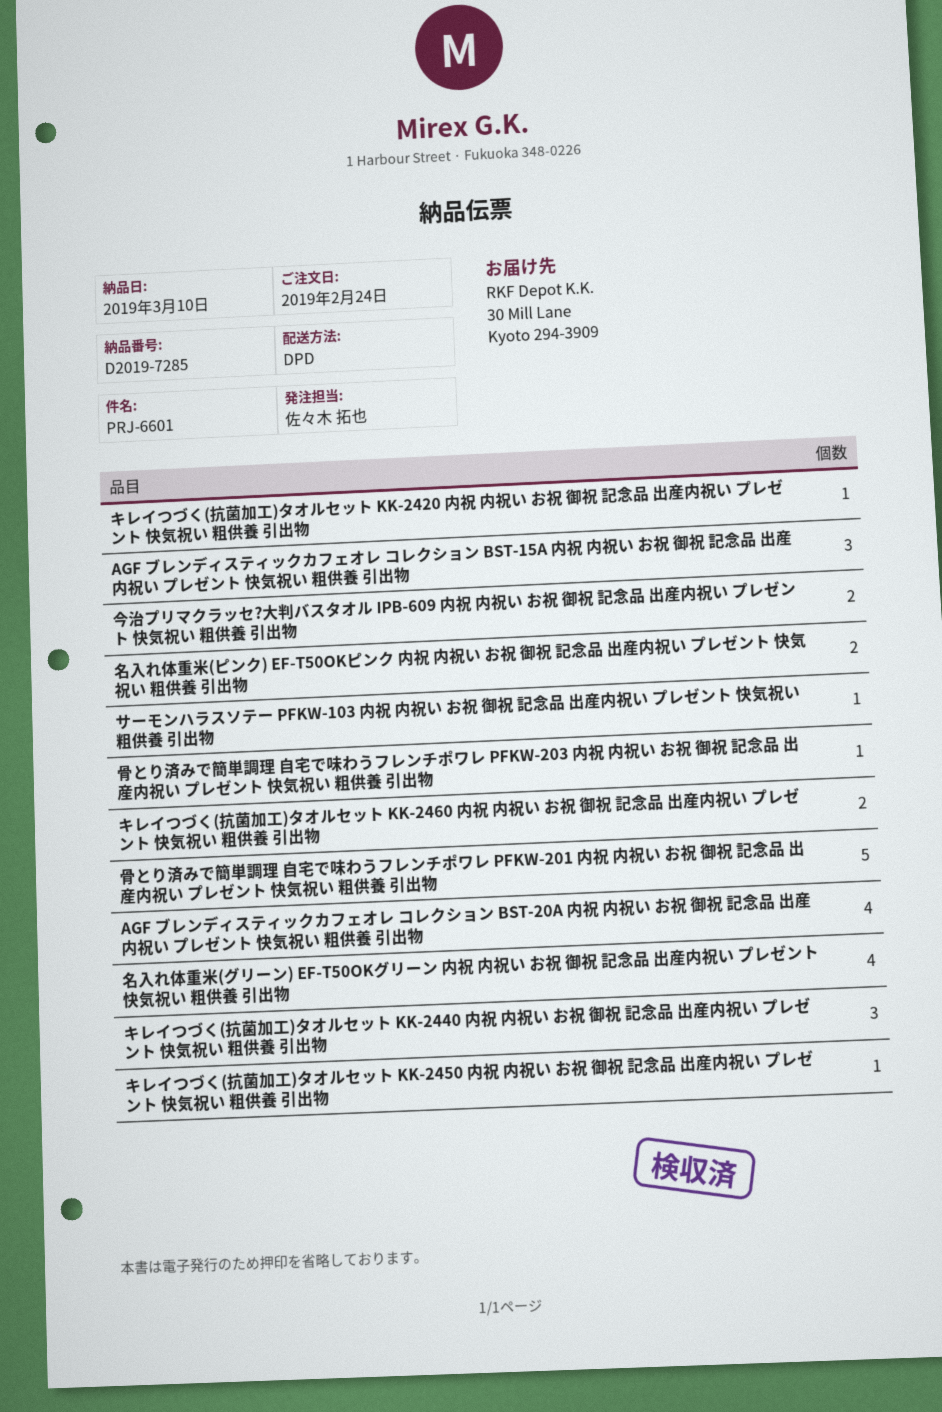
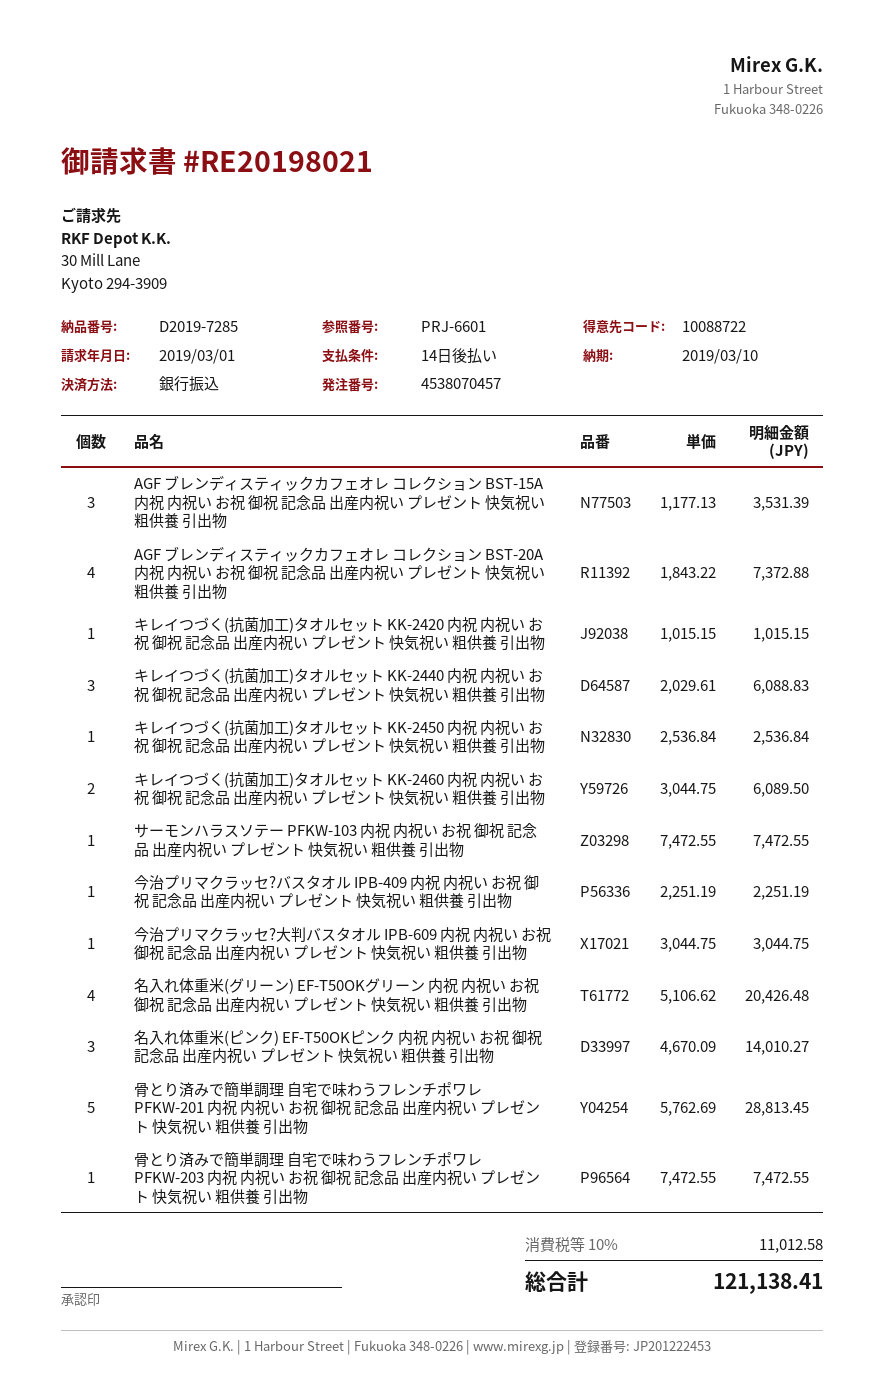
今治プリマクラッセ?大判バスタオル IPB-609 内祝 内祝い お祝 御祝 記念品 出産内祝い プレゼント 快気祝い 粗供養 引出物: 2 -> 1
名入れ体重米(ピンク) EF-T50OKピンク 内祝 内祝い お祝 御祝 記念品 出産内祝い プレゼント 快気祝い 粗供養 引出物: 2 -> 3
今治プリマクラッセ?バスタオル IPB-409 内祝 内祝い お祝 御祝 記念品 出産内祝い プレゼント 快気祝い 粗供養 引出物: none -> 1

